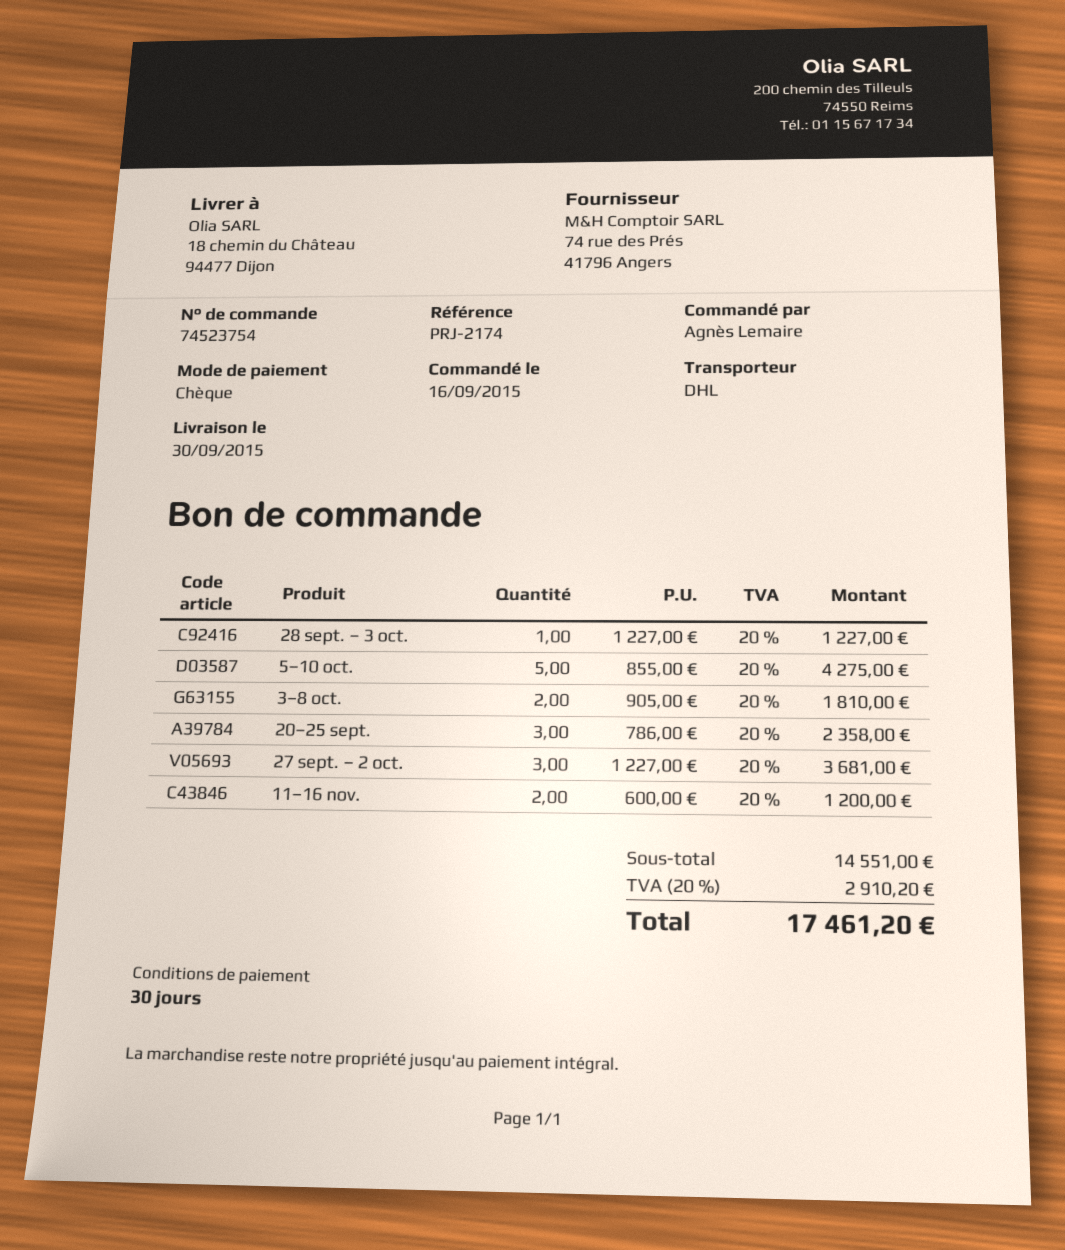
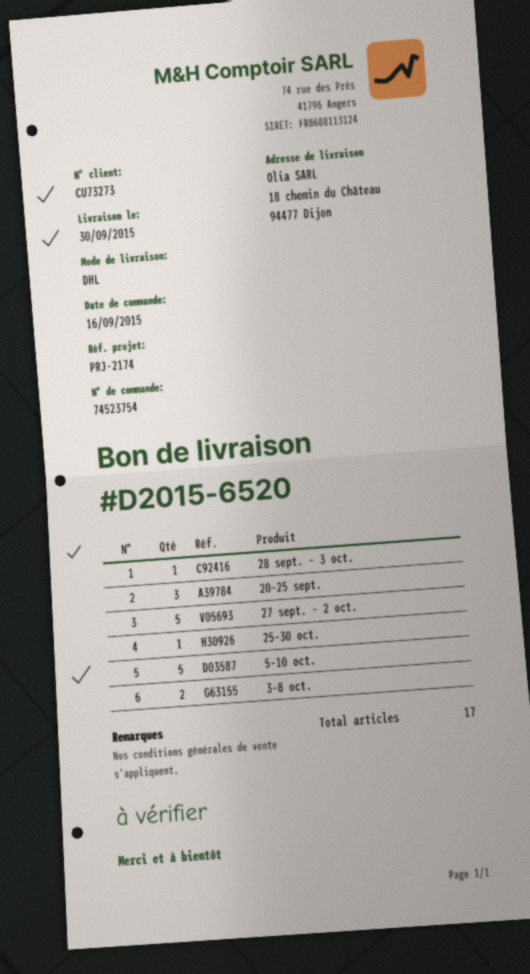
27 sept. – 2 oct.: 3 -> 5
11–16 nov.: 2 -> none
25–30 oct.: none -> 1

